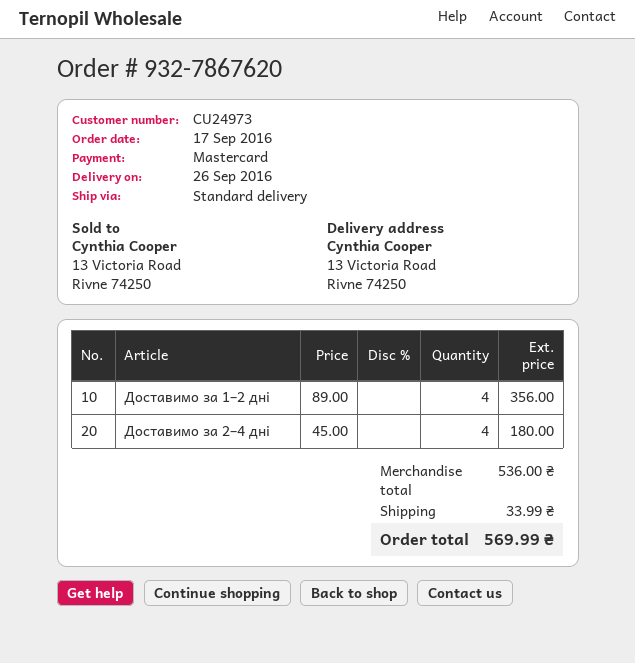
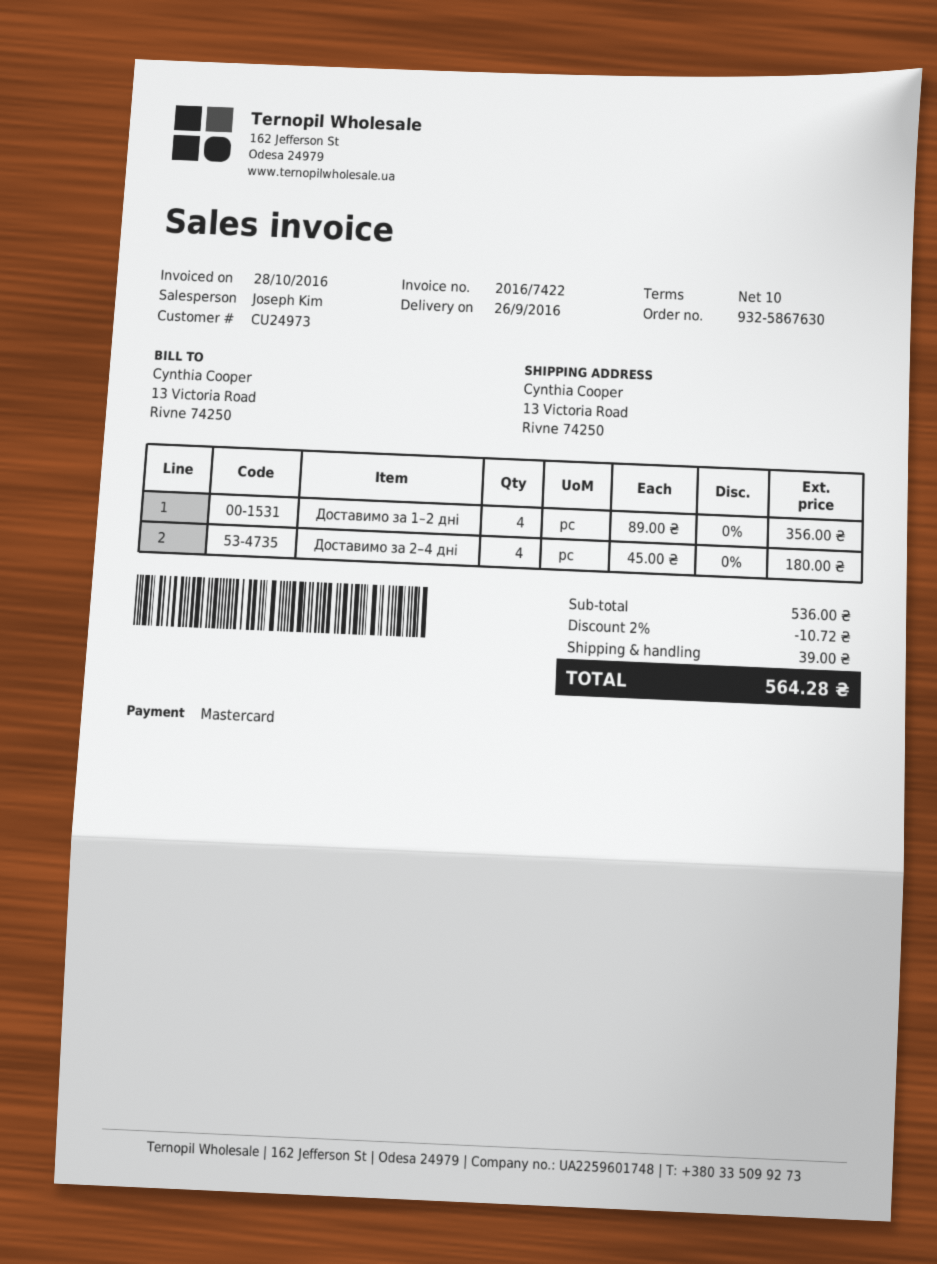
order number: 932-7867620 -> 932-5867630
discount: none -> 2% = 10.72
shipping: 33.99 -> 39.00
total: 569.99 -> 564.28

